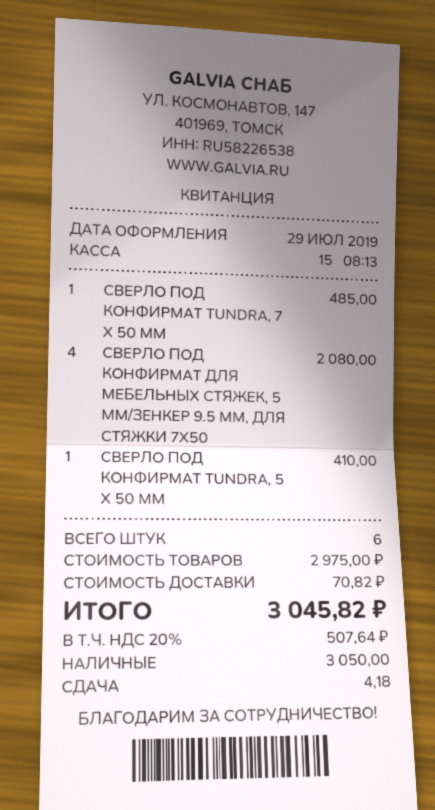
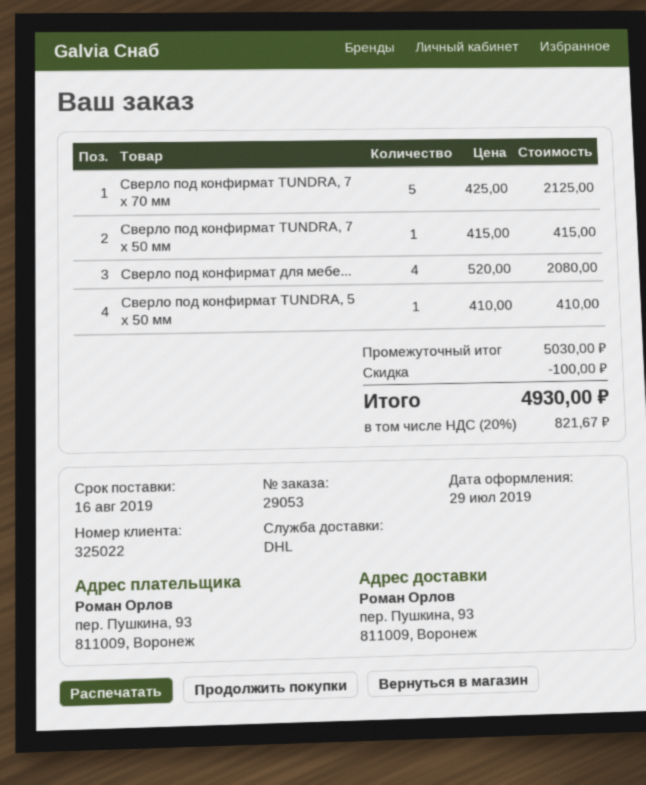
СВЕРЛО ПОД КОНФИРМАТ TUNDRA, 7 Х 50 ММ: 1 for 485.00 -> 1 for 415.00
Сверло под конфирмат TUNDRA, 7 х 70 мм: none -> 5 for 2125.00
subtotal: 2975.00 -> 5030.00
discount: none -> 100.00
shipping: 70.82 -> none
tax: 20% = 507.64 -> 20% = 821.67
total: 3045.82 -> 4930.00

